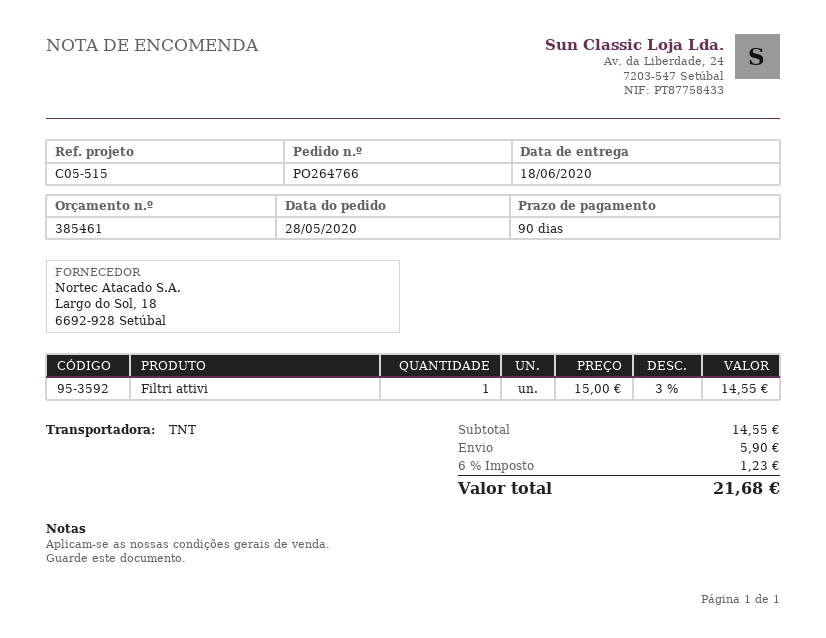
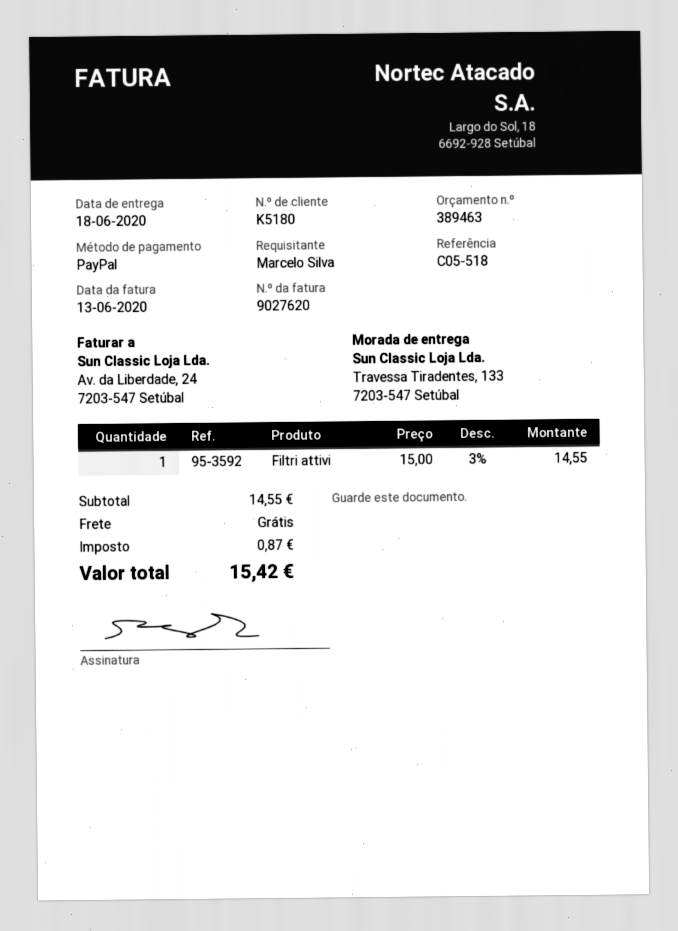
quote number: 385461 -> 389463
reference: C05-515 -> C05-518
shipping: 5.90 -> 0.00
tax: 1.23 -> 0.87
total: 21.68 -> 15.42

